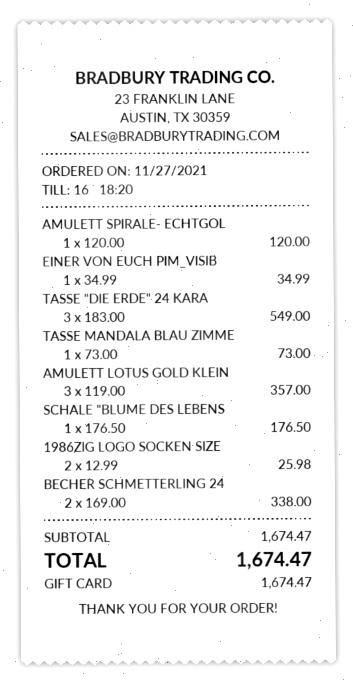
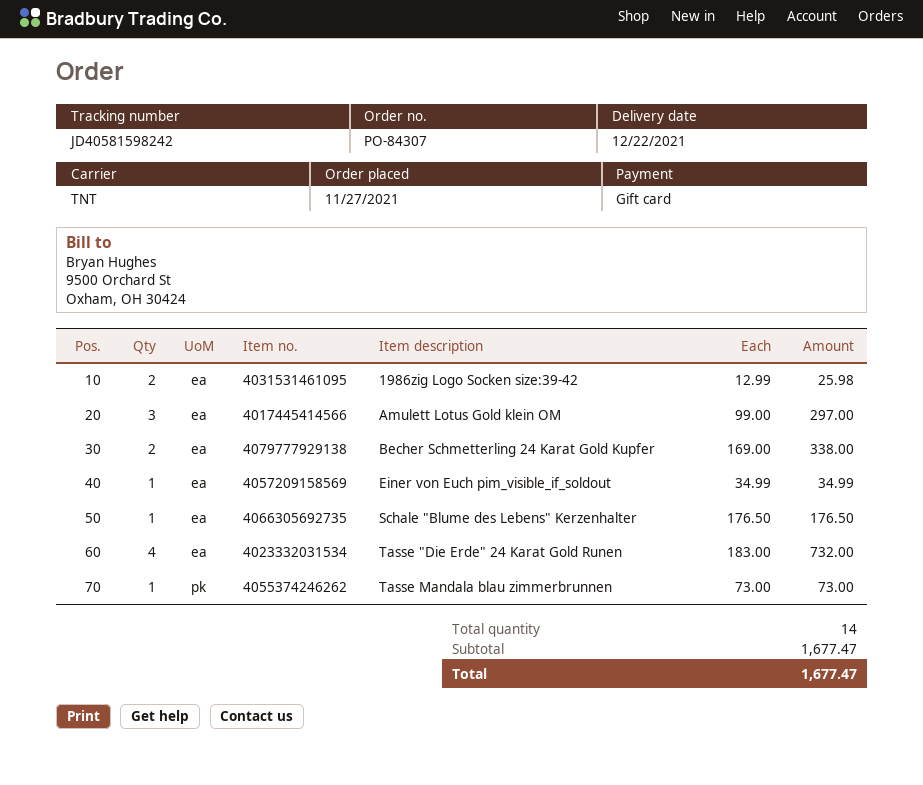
AMULETT SPIRALE- ECHTGOL: 1 x 120.00 = 120.00 -> none
TASSE "DIE ERDE" 24 KARA: 3 x 183.00 = 549.00 -> 4 x 183.00 = 732.00
AMULETT LOTUS GOLD KLEIN: 3 x 119.00 = 357.00 -> 3 x 99.00 = 297.00
subtotal: 1674.47 -> 1677.47
total: 1674.47 -> 1677.47

